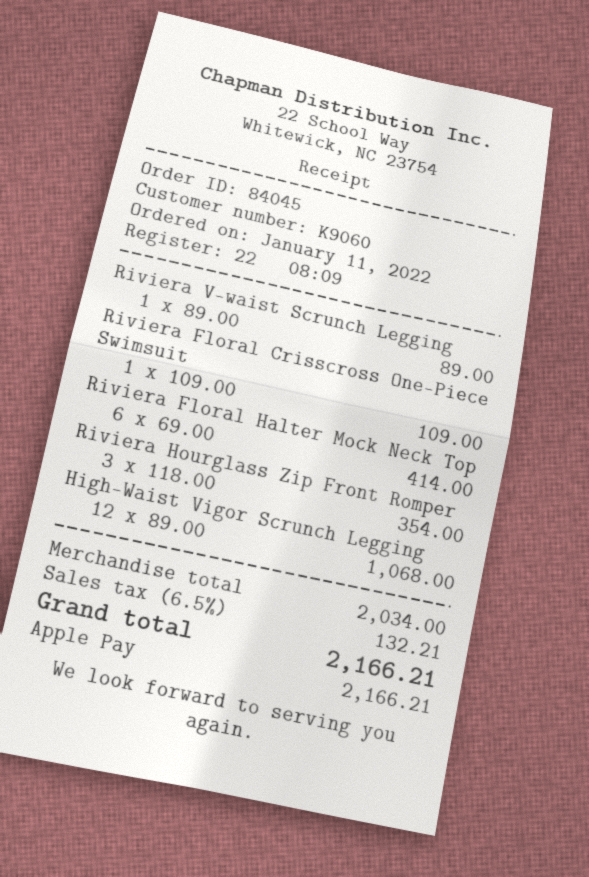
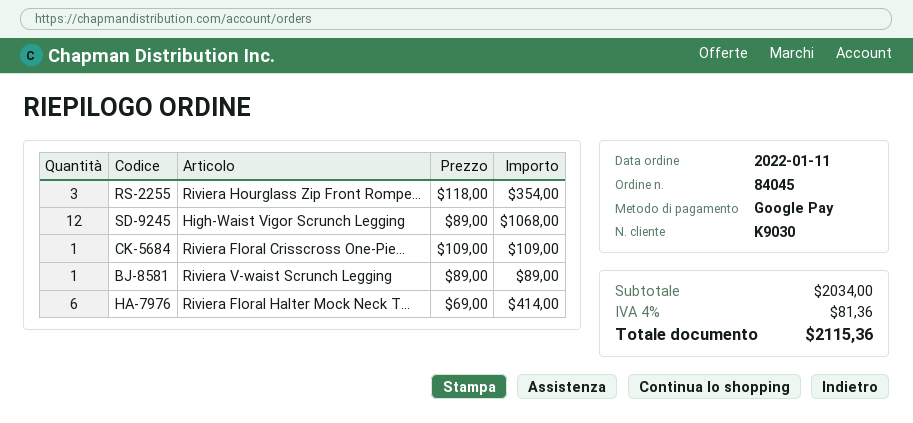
customer number: K9060 -> K9030
payment method: Apple Pay -> Google Pay
tax: 6.5% = 132.21 -> 4% = 81.36
total: 2166.21 -> 2115.36

